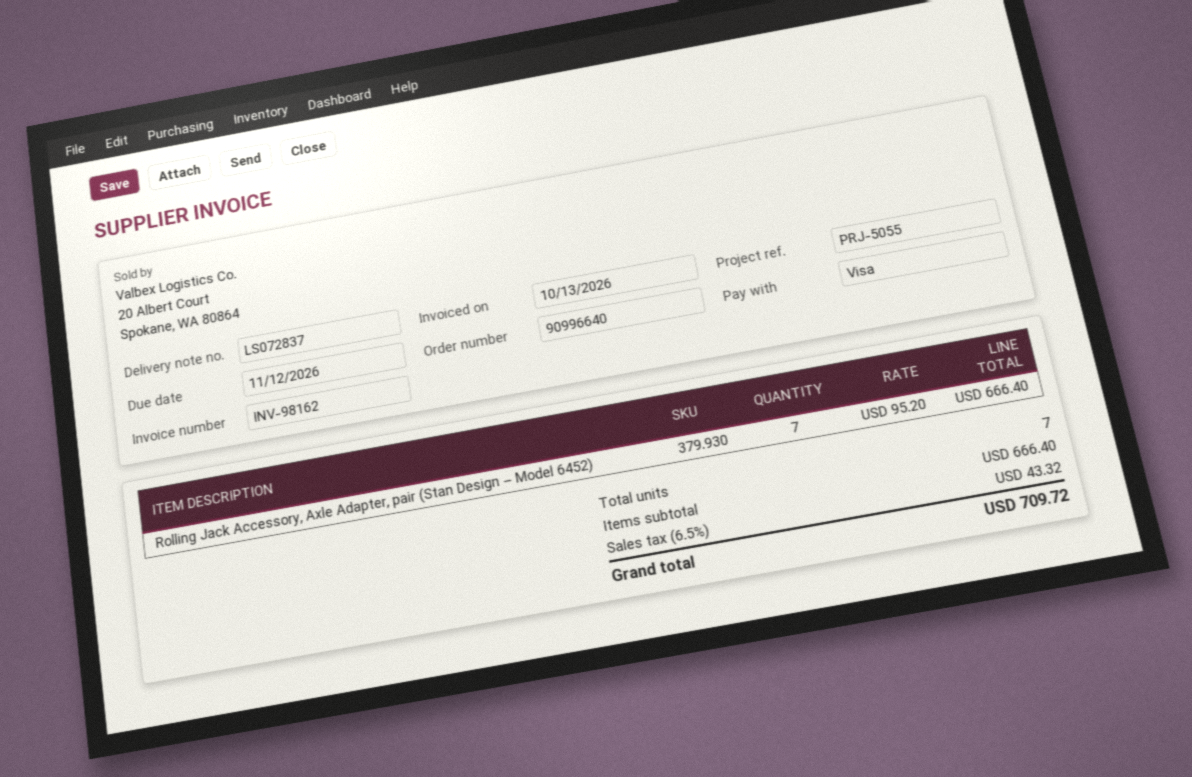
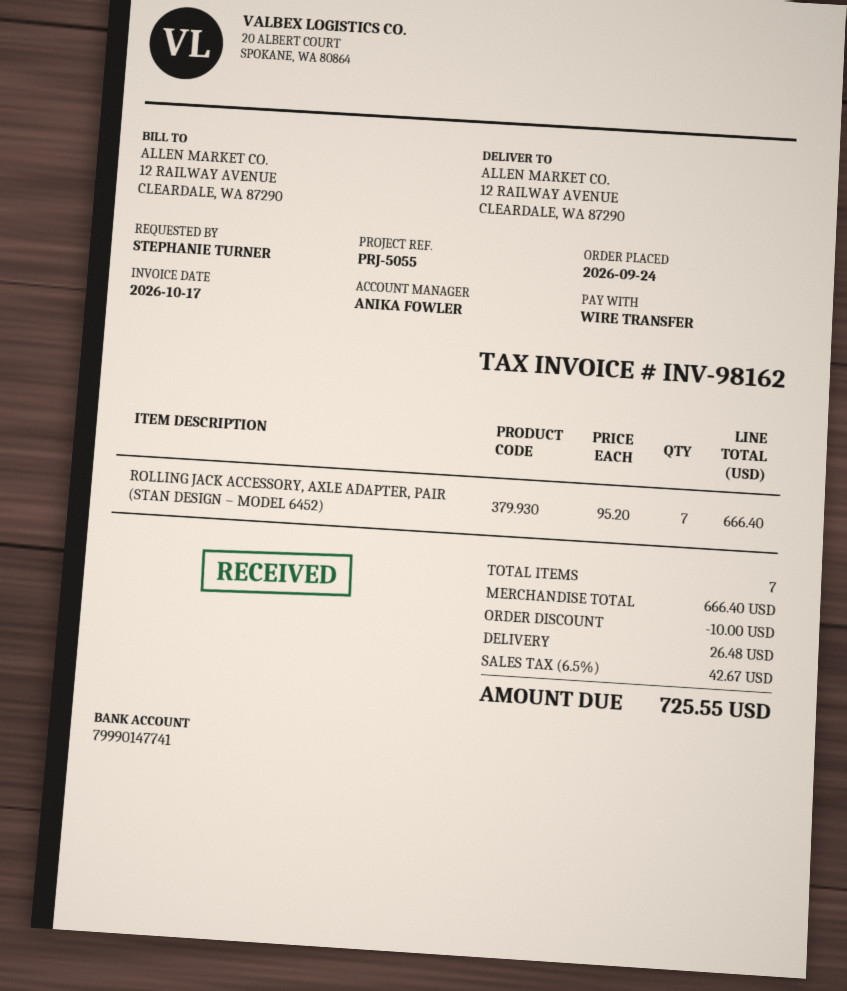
invoice date: 2026-10-13 -> 2026-10-17
payment method: Visa -> bank transfer
discount: none -> 10.00
shipping: none -> 26.48
tax: 6.5% = 43.32 -> 6.5% = 42.67
total: 709.72 -> 725.55

